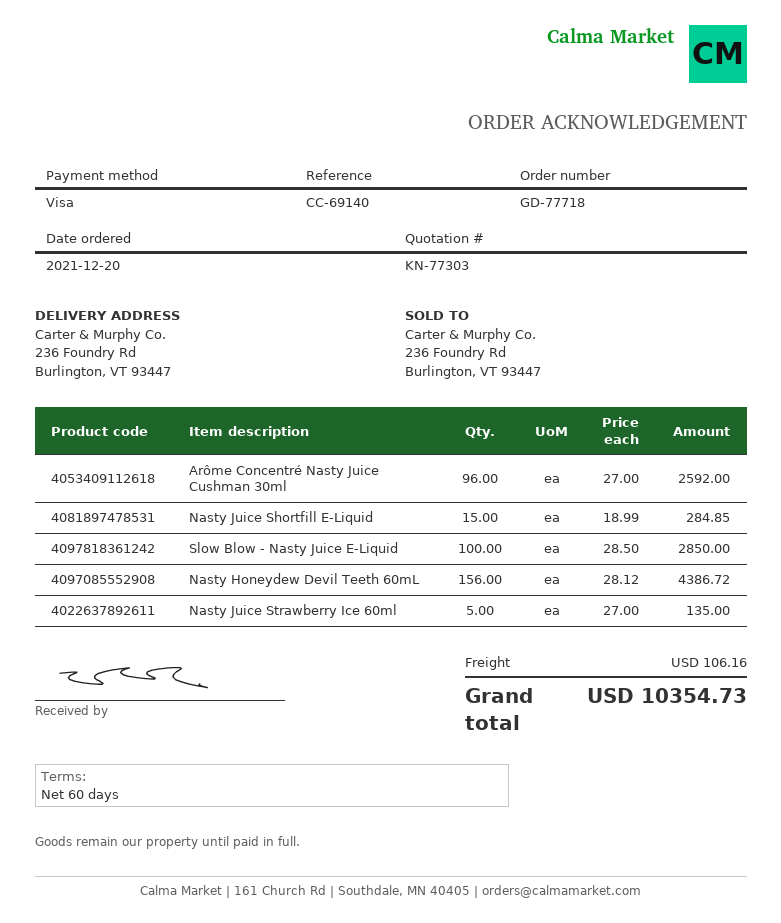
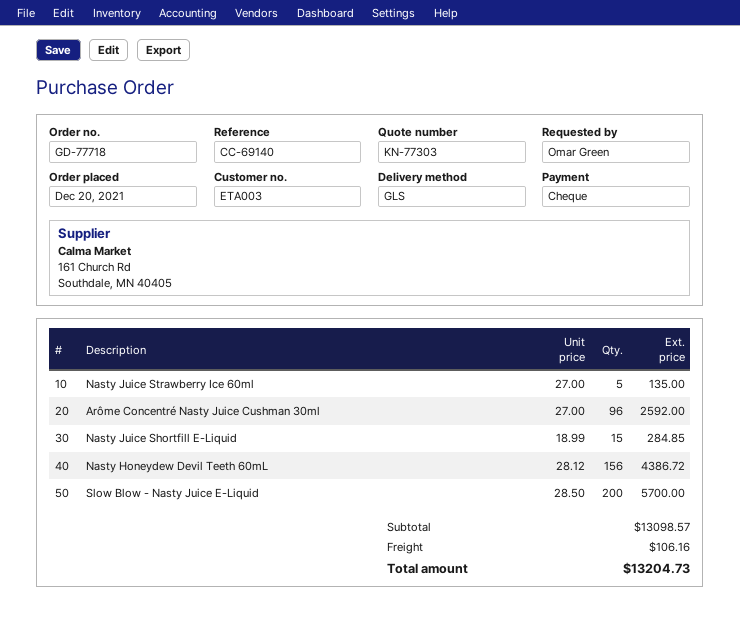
payment method: Visa -> cheque
Slow Blow - Nasty Juice E-Liquid: 100 x 28.50 = 2850.00 -> 200 x 28.50 = 5700.00
total: 10354.73 -> 13204.73

